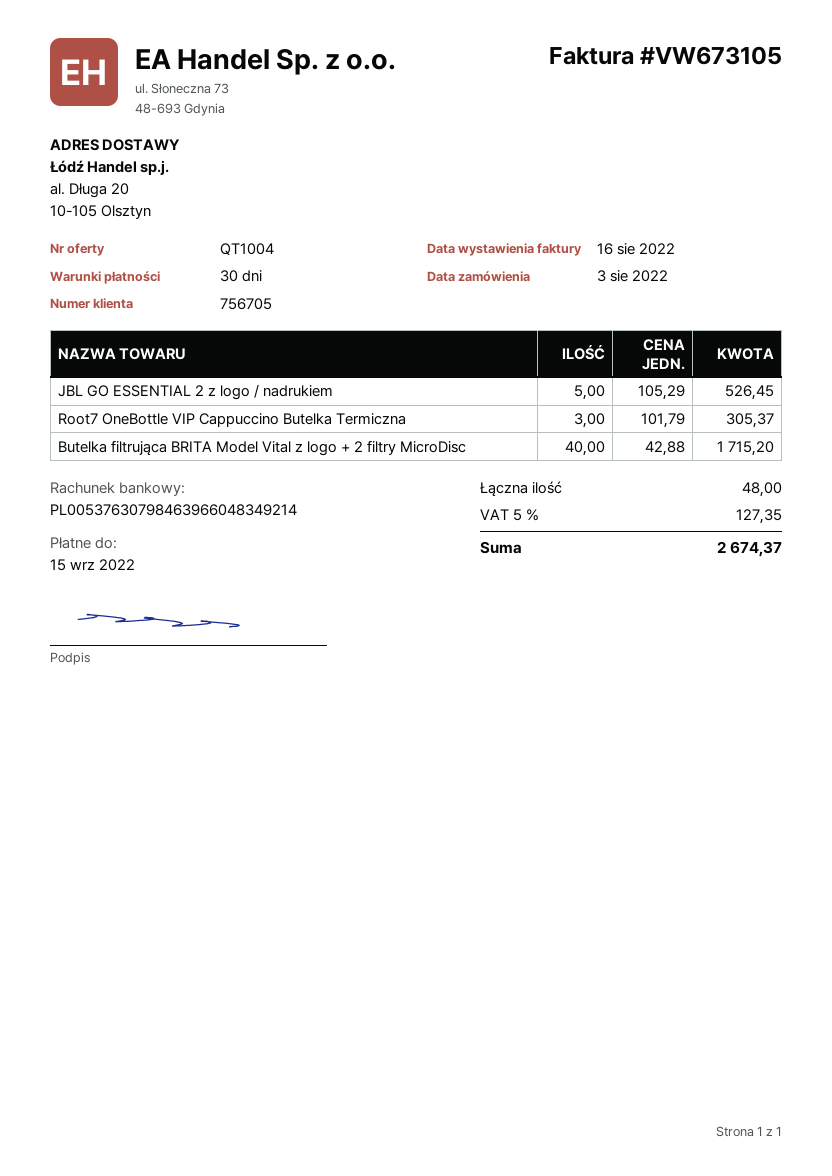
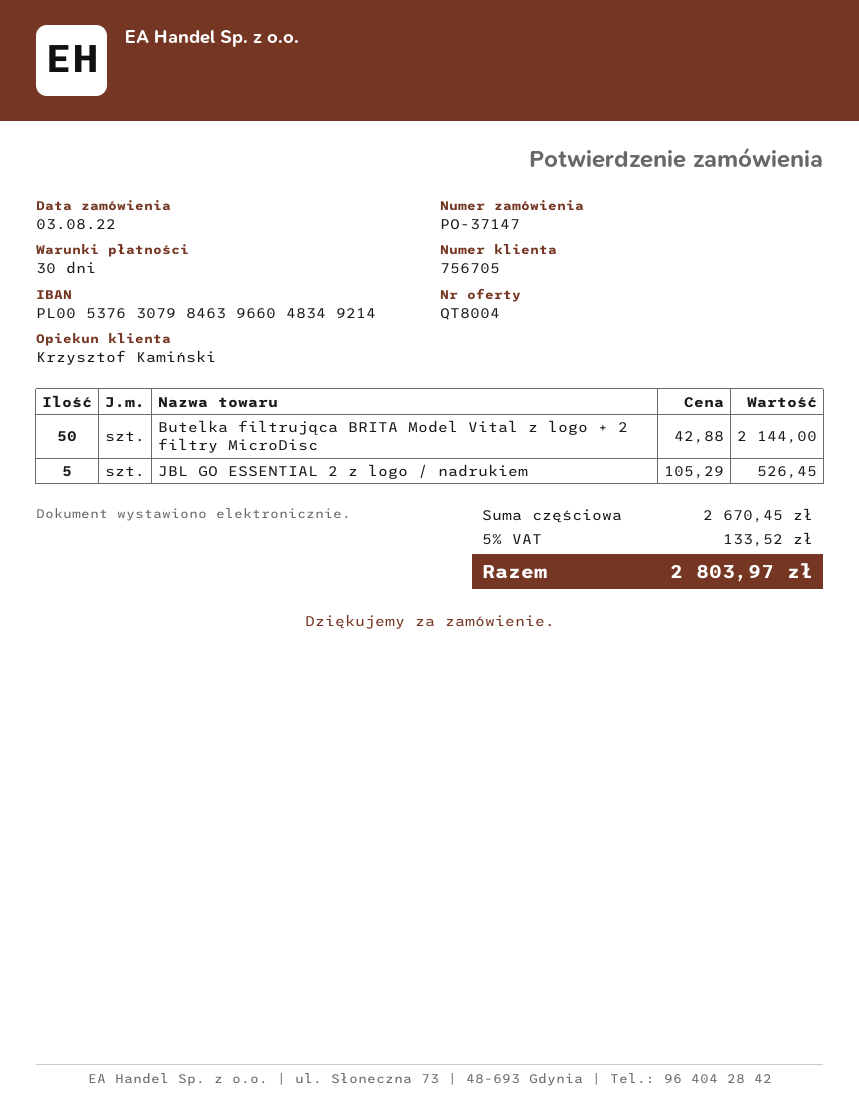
quote number: QT1004 -> QT8004
Root7 OneBottle VIP Cappuccino Butelka Termiczna: 3 x 101.79 = 305.37 -> none
Butelka filtrująca BRITA Model Vital z logo + 2 filtry MicroDisc: 40 x 42.88 = 1715.20 -> 50 x 42.88 = 2144.00
tax: 5% = 127.35 -> 5% = 133.52
total: 2674.37 -> 2803.97

